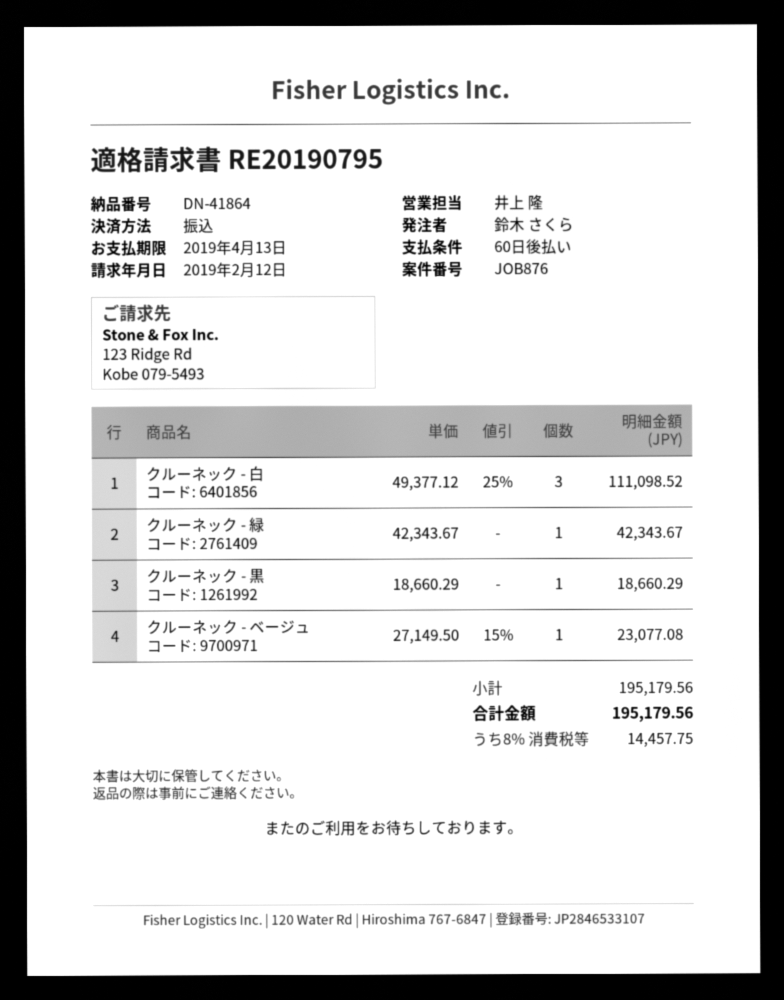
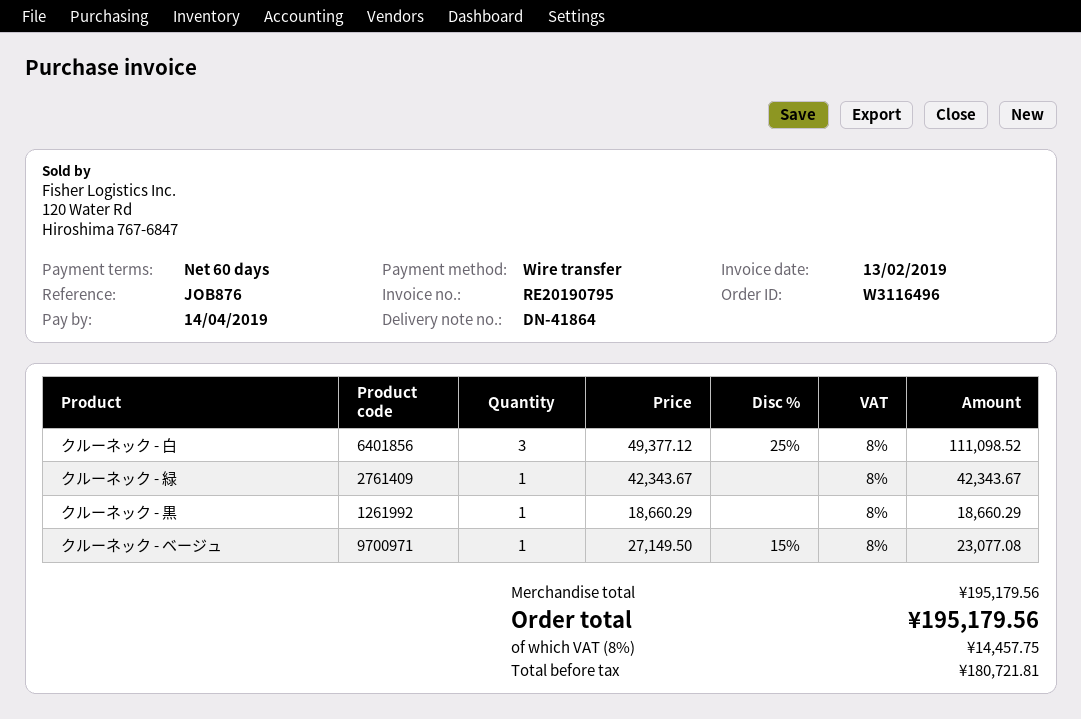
invoice date: 2019-02-12 -> 2019-02-13
due date: 2019-04-13 -> 2019-04-14

